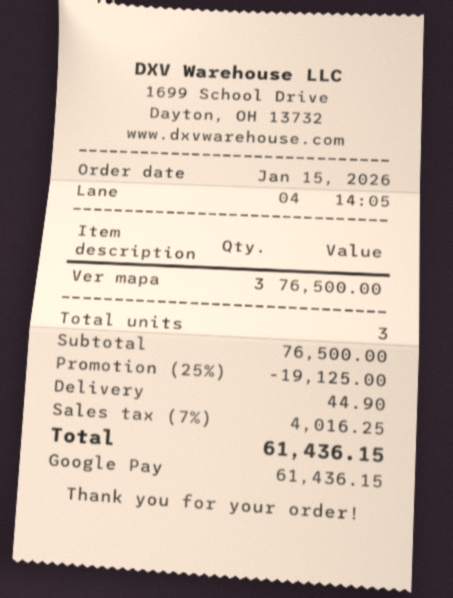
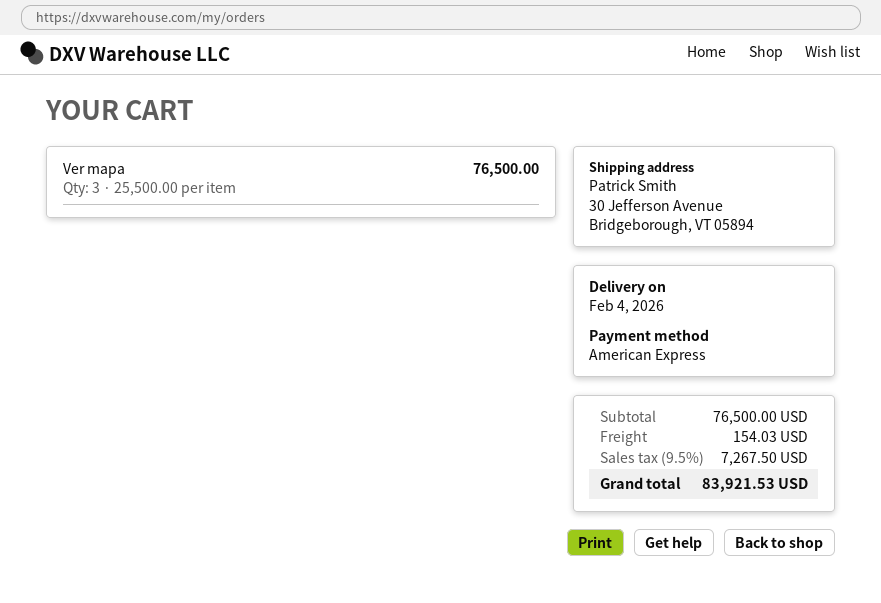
payment method: Google Pay -> American Express
discount: 25% = 19125.00 -> none
shipping: 44.90 -> 154.03
tax: 7% = 4016.25 -> 9.5% = 7267.50
total: 61436.15 -> 83921.53

